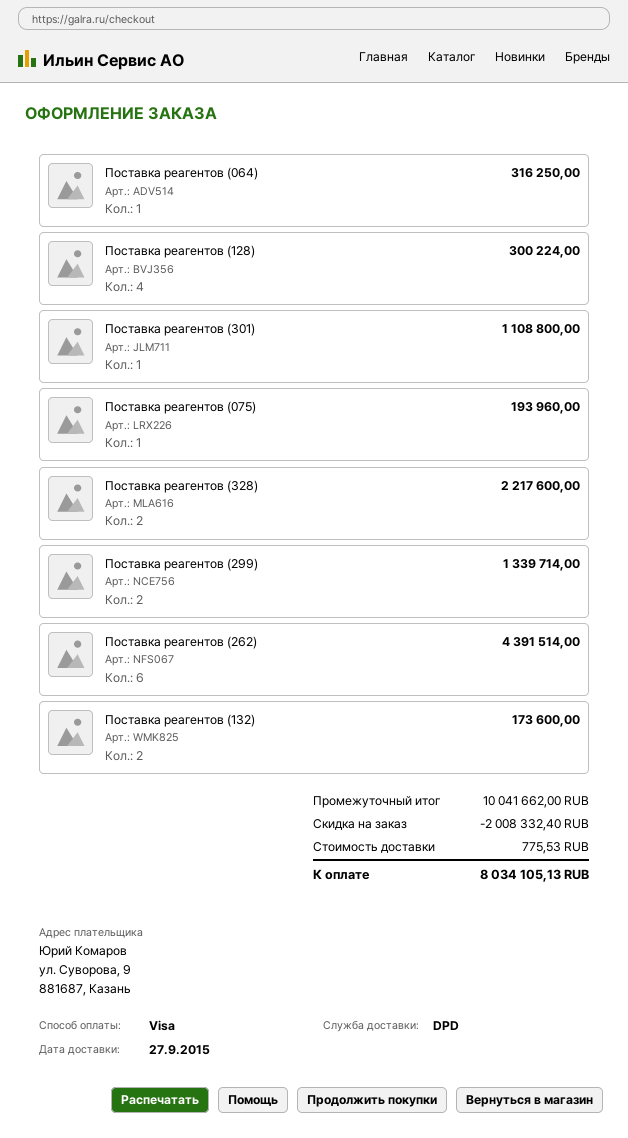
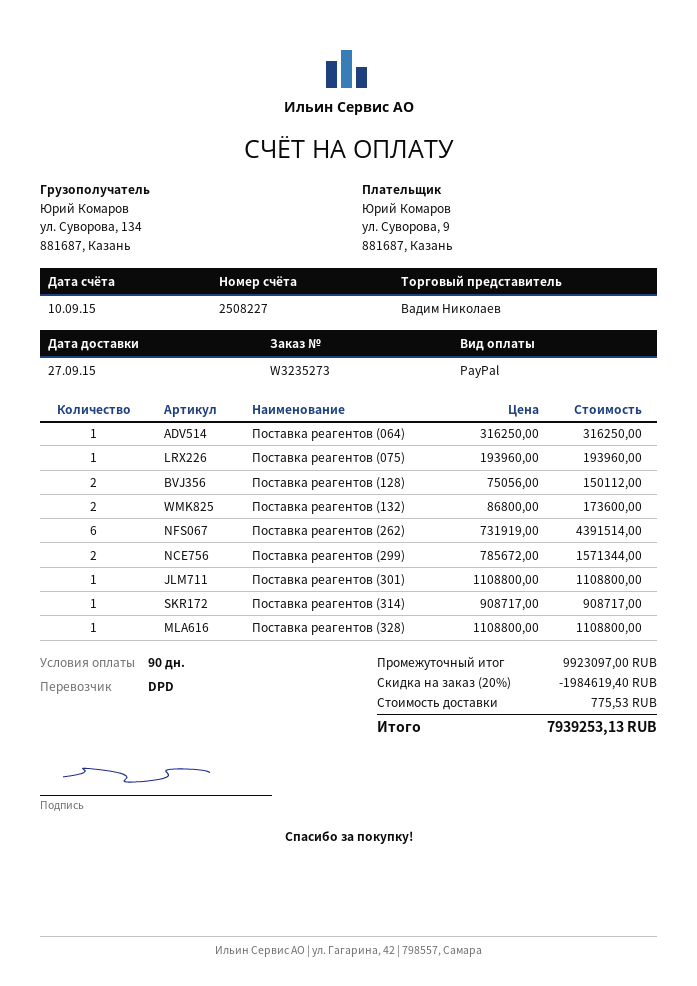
payment method: Visa -> PayPal
Поставка реагентов (128): 4 for 300224.00 -> 2 for 150112.00
Поставка реагентов (328): 2 for 2217600.00 -> 1 for 1108800.00
Поставка реагентов (299): 2 for 1339714.00 -> 2 for 1571344.00
Поставка реагентов (314): none -> 1 for 908717.00
subtotal: 10041662.00 -> 9923097.00
discount: 2008332.40 -> 1984619.40
total: 8034105.13 -> 7939253.13

